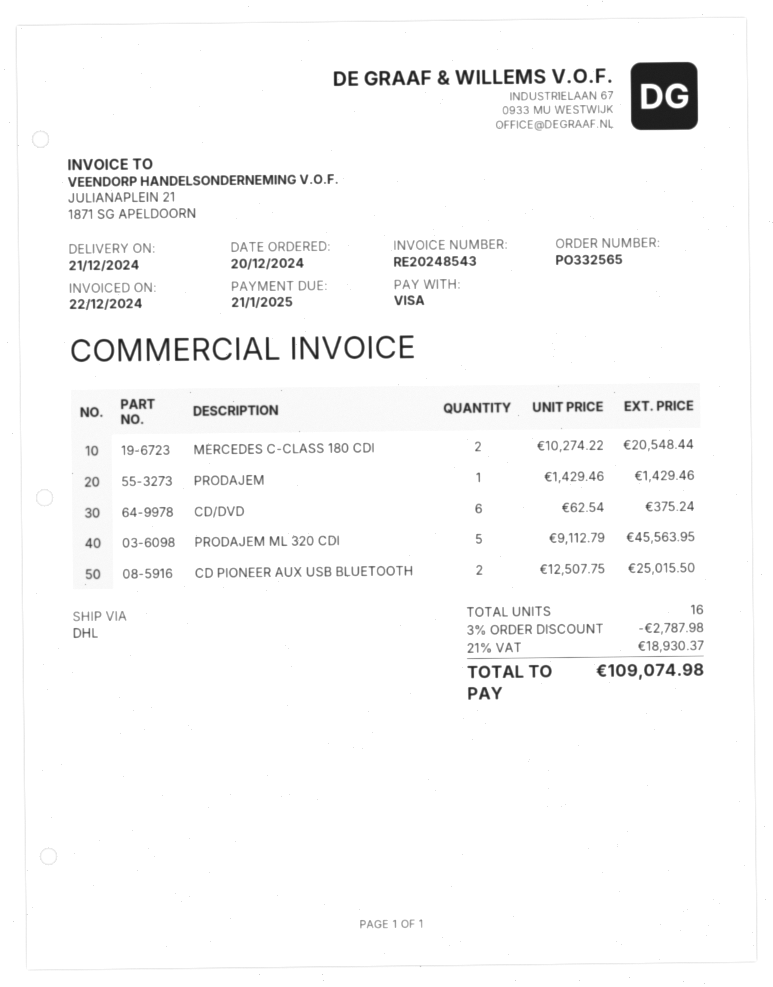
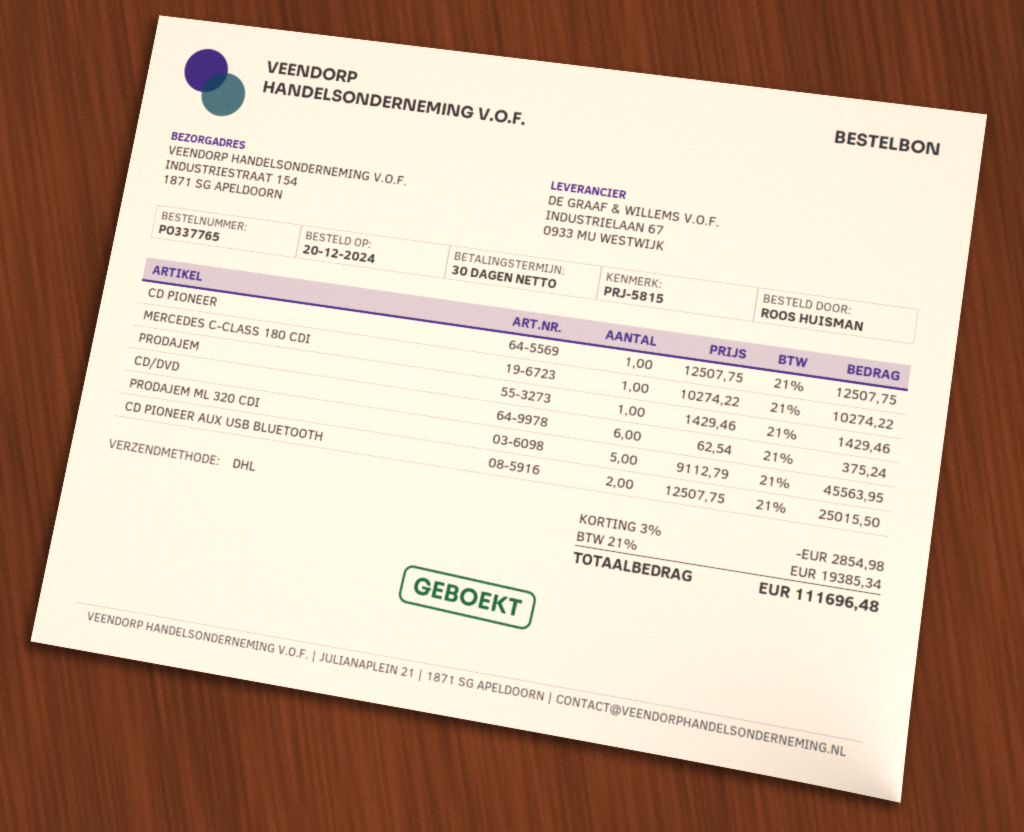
order number: PO332565 -> PO337765
MERCEDES C-CLASS 180 CDI: 2 x 10274.22 = 20548.44 -> 1 x 10274.22 = 10274.22
CD PIONEER: none -> 1 x 12507.75 = 12507.75
discount: 3% = 2787.98 -> 3% = 2854.98
tax: 21% = 18930.37 -> 21% = 19385.34
total: 109074.98 -> 111696.48

